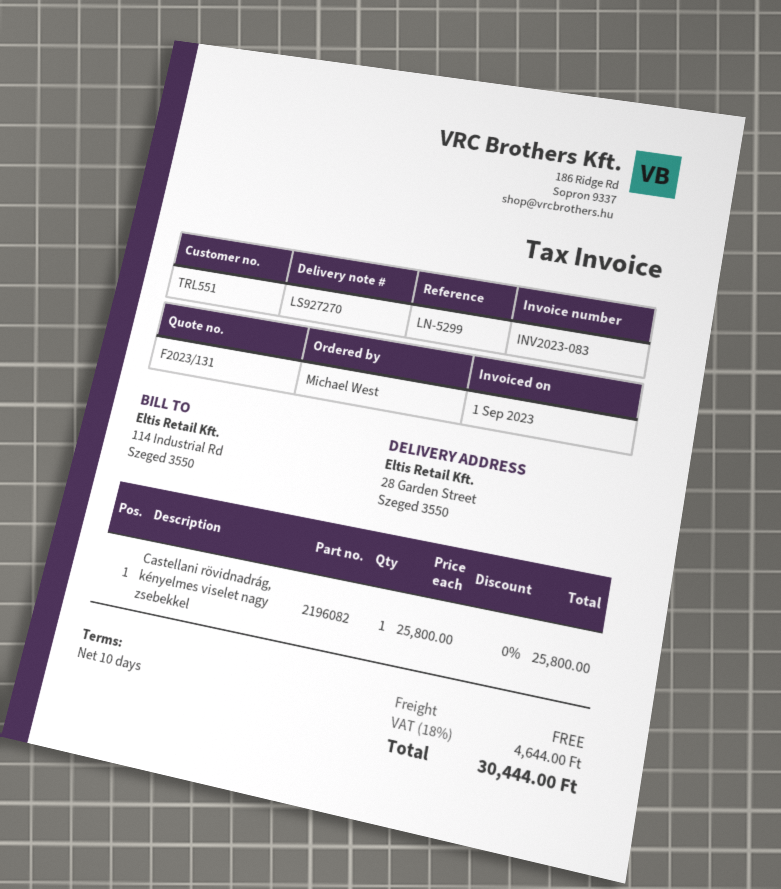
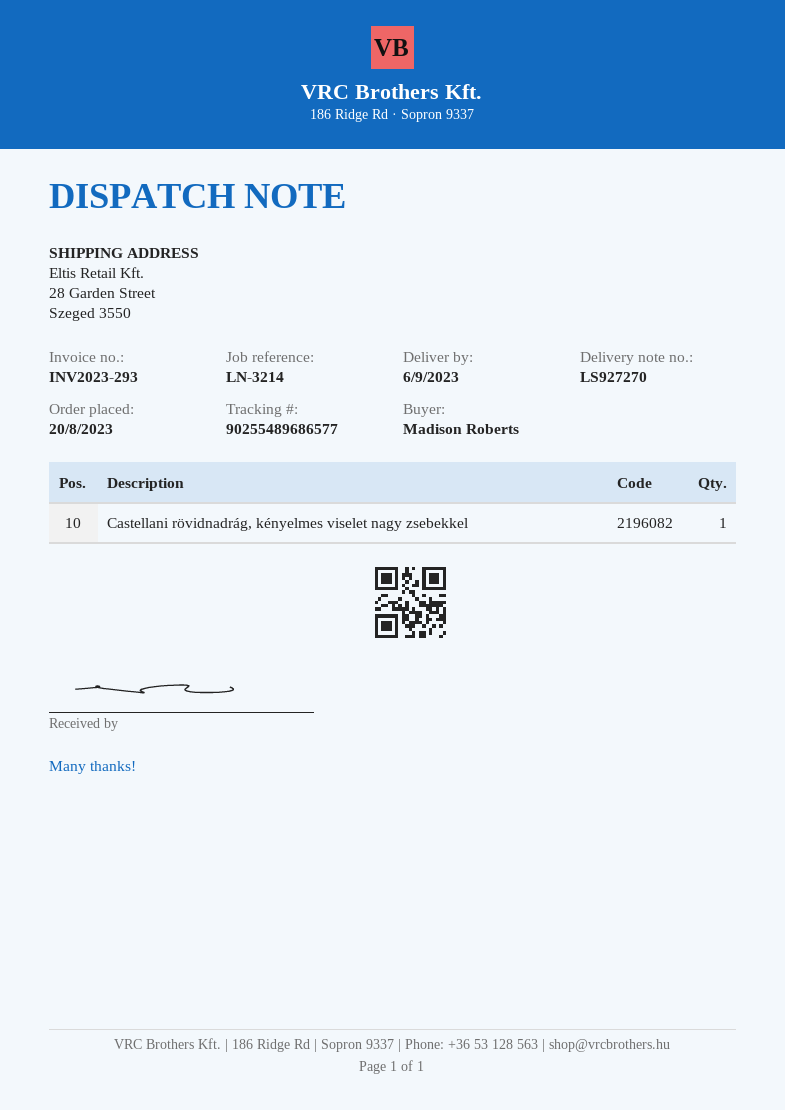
invoice number: INV2023-083 -> INV2023-293
reference: LN-5299 -> LN-3214
ordered by: Michael West -> Madison Roberts

